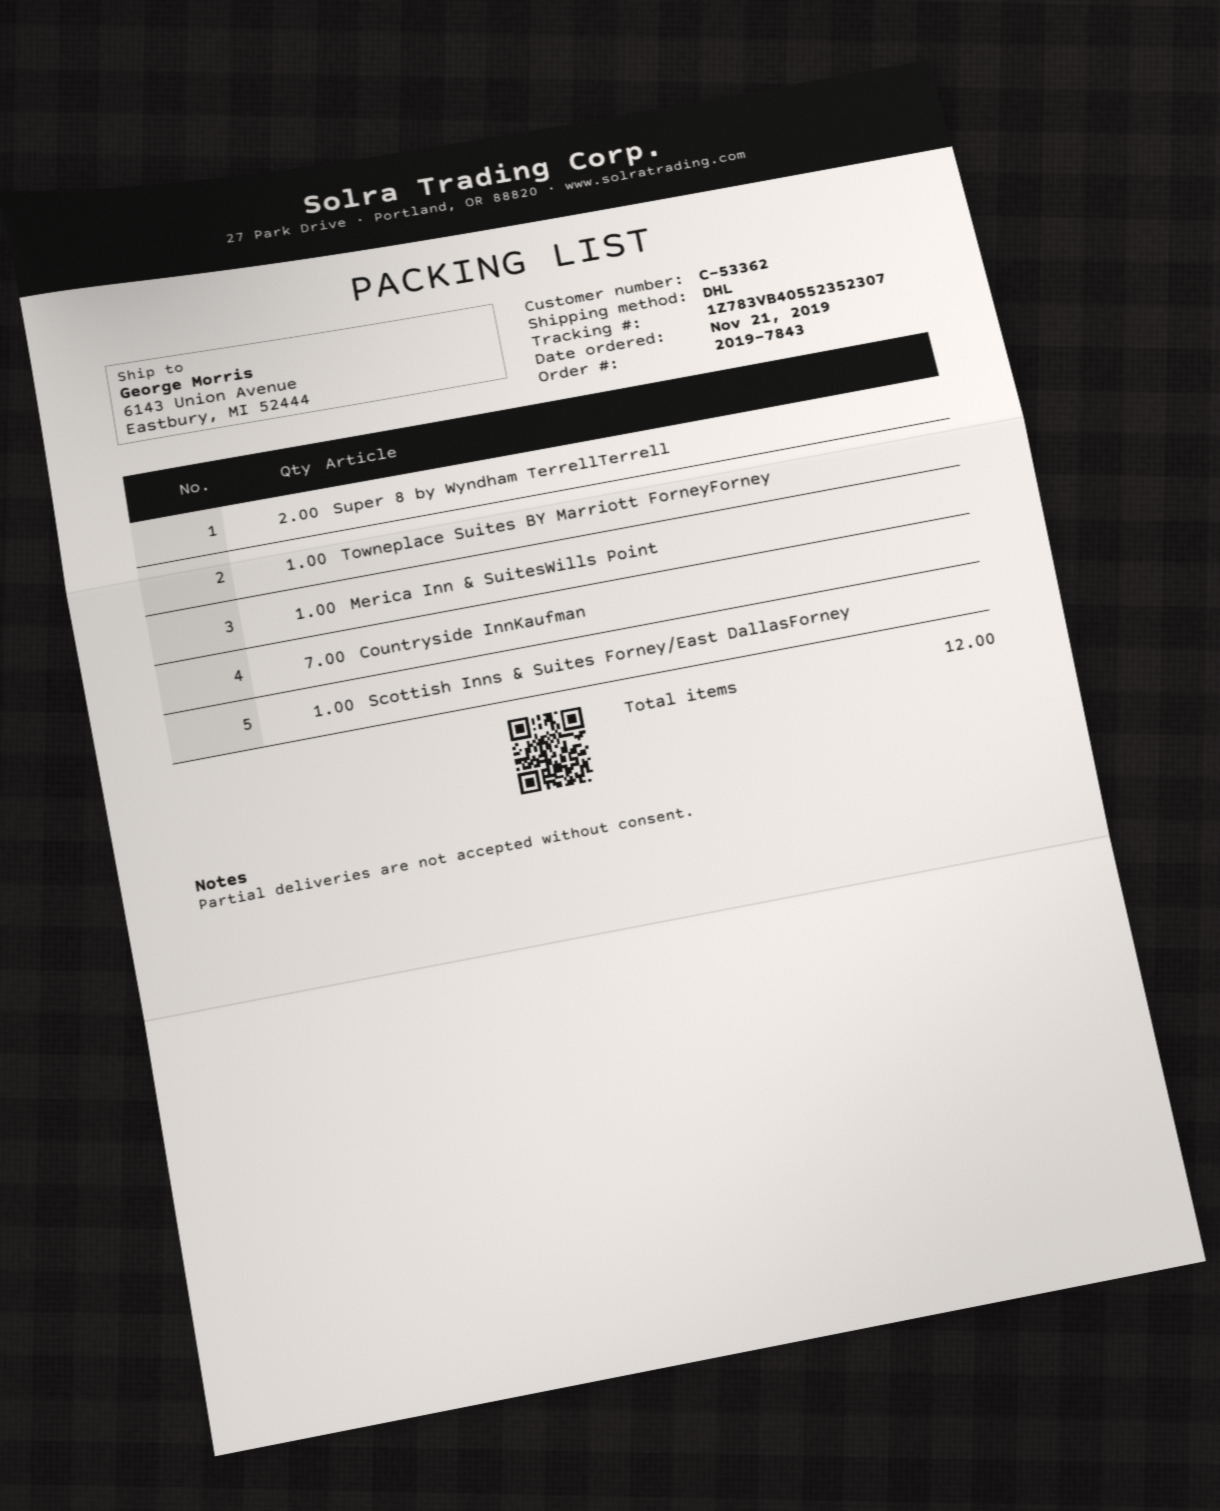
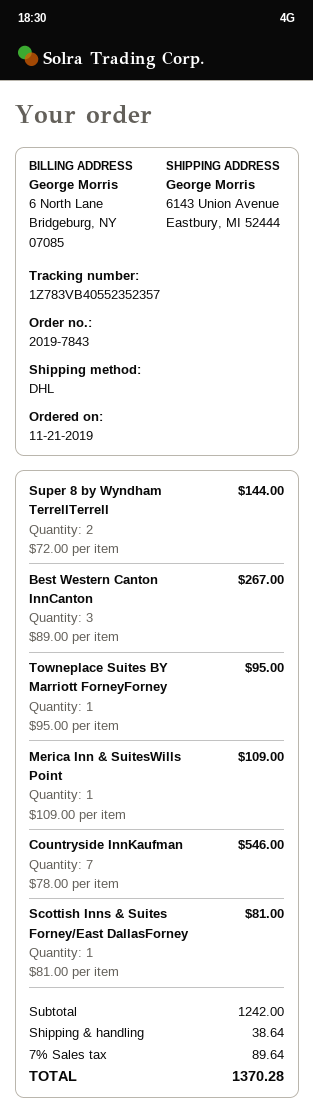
tracking number: 1Z783VB40552352307 -> 1Z783VB40552352357
Best Western Canton InnCanton: none -> 3

